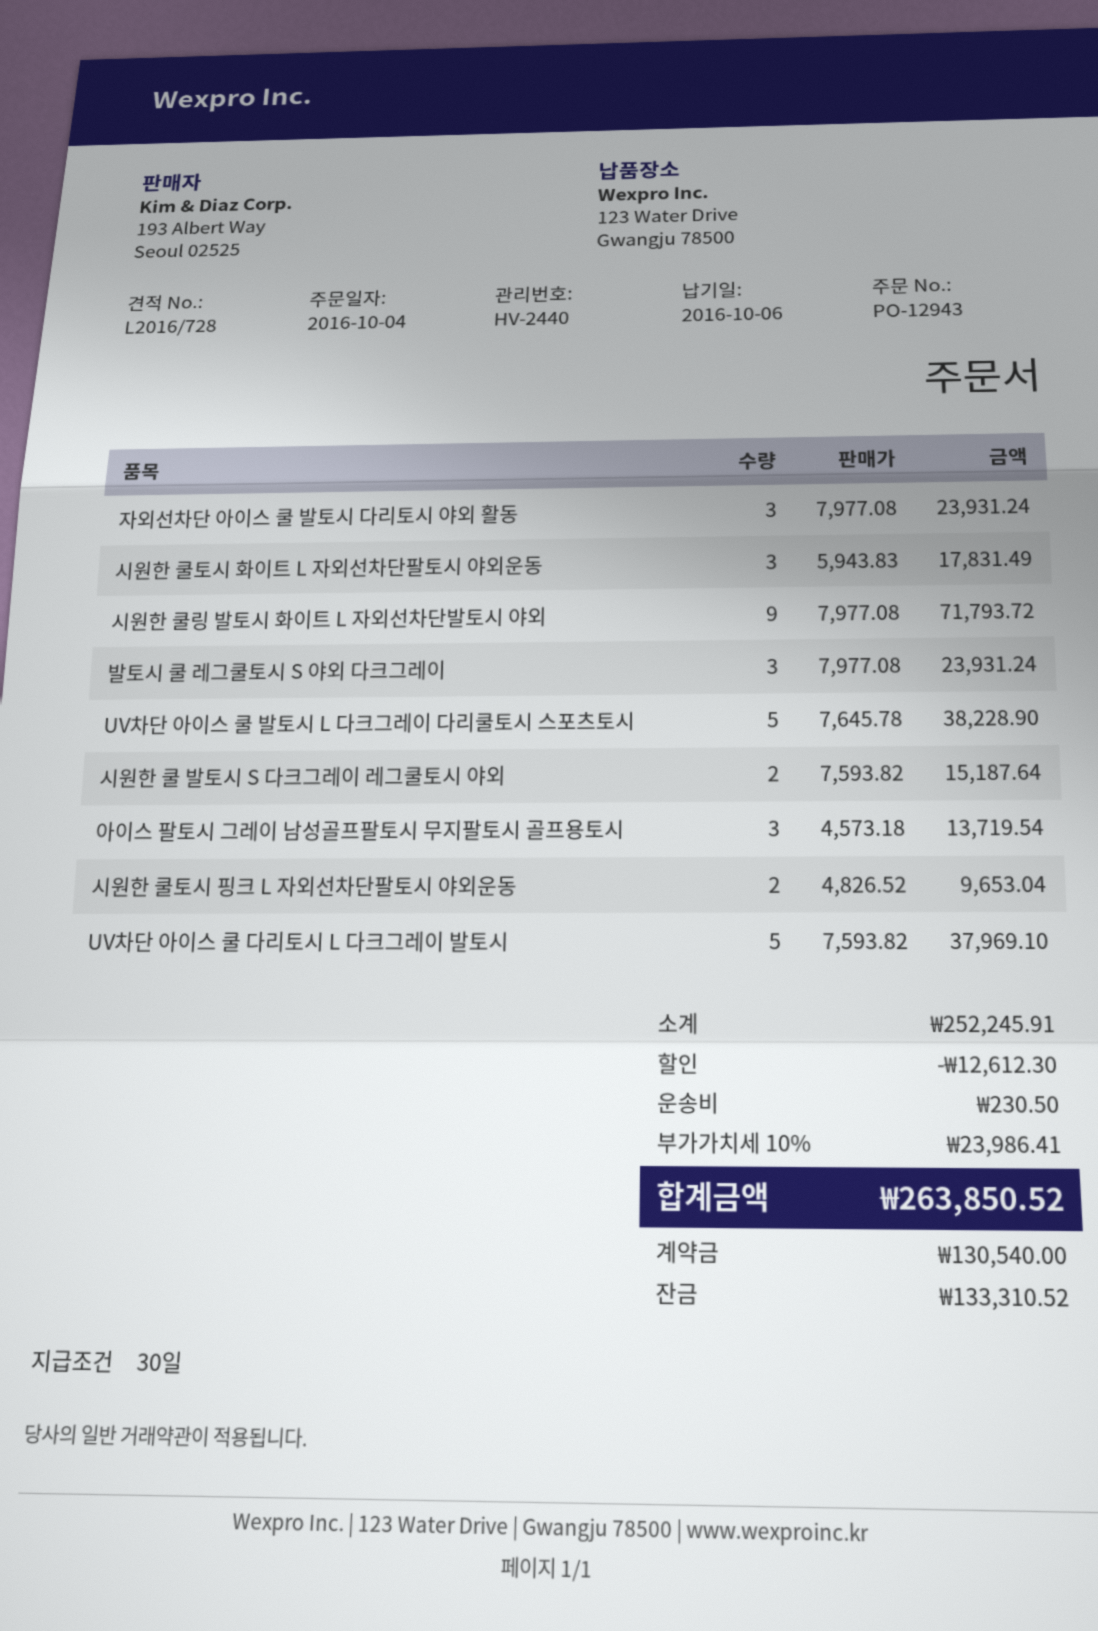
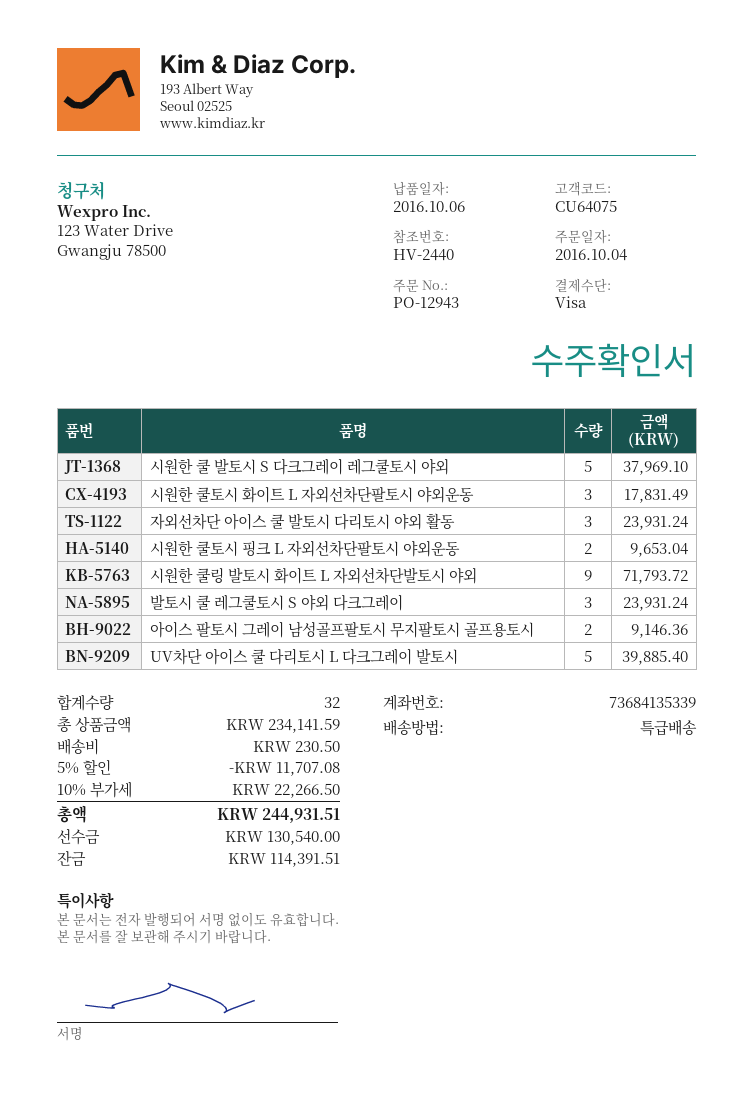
UV차단 아이스 쿨 발토시 L 다크그레이 다리쿨토시 스포츠토시: 5 for 38228.90 -> none
시원한 쿨 발토시 S 다크그레이 레그쿨토시 야외: 2 for 15187.64 -> 5 for 37969.10
아이스 팔토시 그레이 남성골프팔토시 무지팔토시 골프용토시: 3 for 13719.54 -> 2 for 9146.36
UV차단 아이스 쿨 다리토시 L 다크그레이 발토시: 5 for 37969.10 -> 5 for 39885.40
subtotal: 252245.91 -> 234141.59
discount: 12612.30 -> 11707.08
tax: 10% = 23986.41 -> 10% = 22266.50
total: 263850.52 -> 244931.51
balance: 133310.52 -> 114391.51

